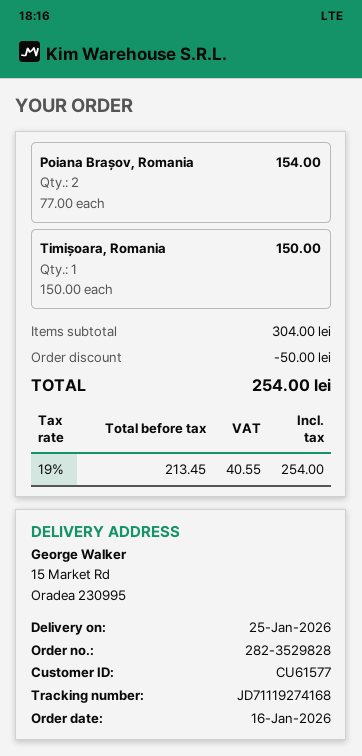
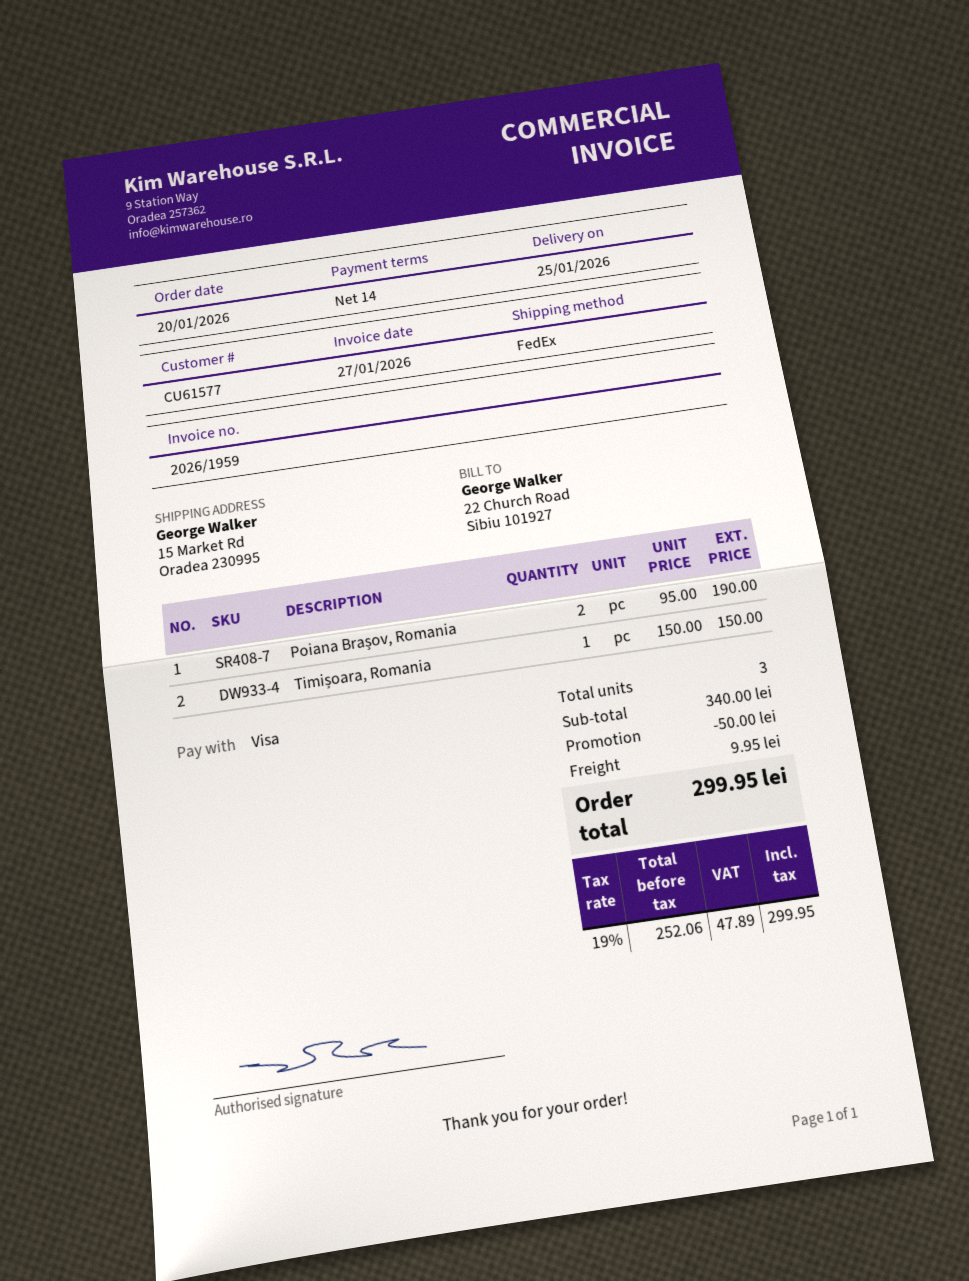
order date: 2026-01-16 -> 2026-01-20
Poiana Brașov, Romania: 2 x 77.00 = 154.00 -> 2 x 95.00 = 190.00
subtotal: 304.00 -> 340.00
shipping: none -> 9.95
net: 213.45 -> 252.06
tax: 19% = 40.55 -> 19% = 47.89
total: 254.00 -> 299.95

